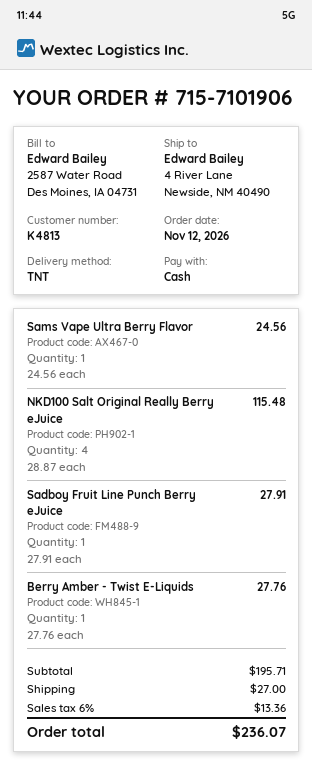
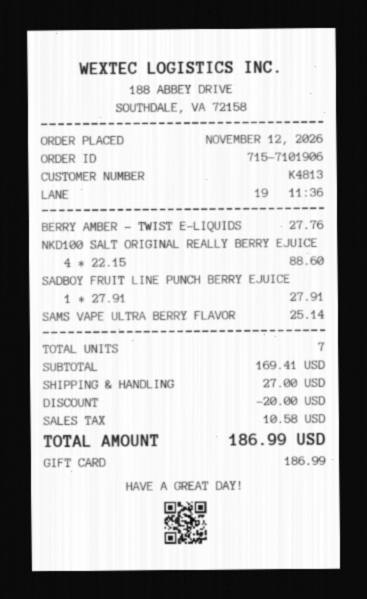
payment method: cash -> gift card
Sams Vape Ultra Berry Flavor: 1 x 24.56 = 24.56 -> 1 x 25.14 = 25.14
NKD100 Salt Original Really Berry eJuice: 4 x 28.87 = 115.48 -> 4 x 22.15 = 88.60
subtotal: 195.71 -> 169.41
discount: none -> 20.00
tax: 13.36 -> 10.58
total: 236.07 -> 186.99

